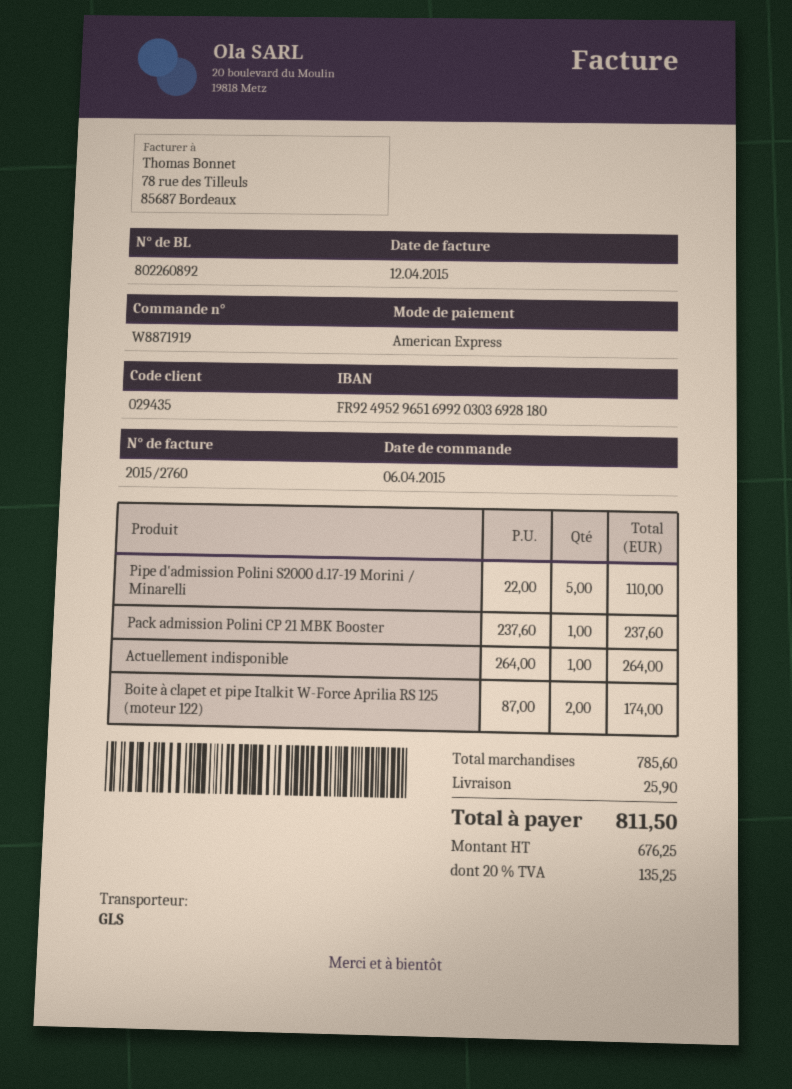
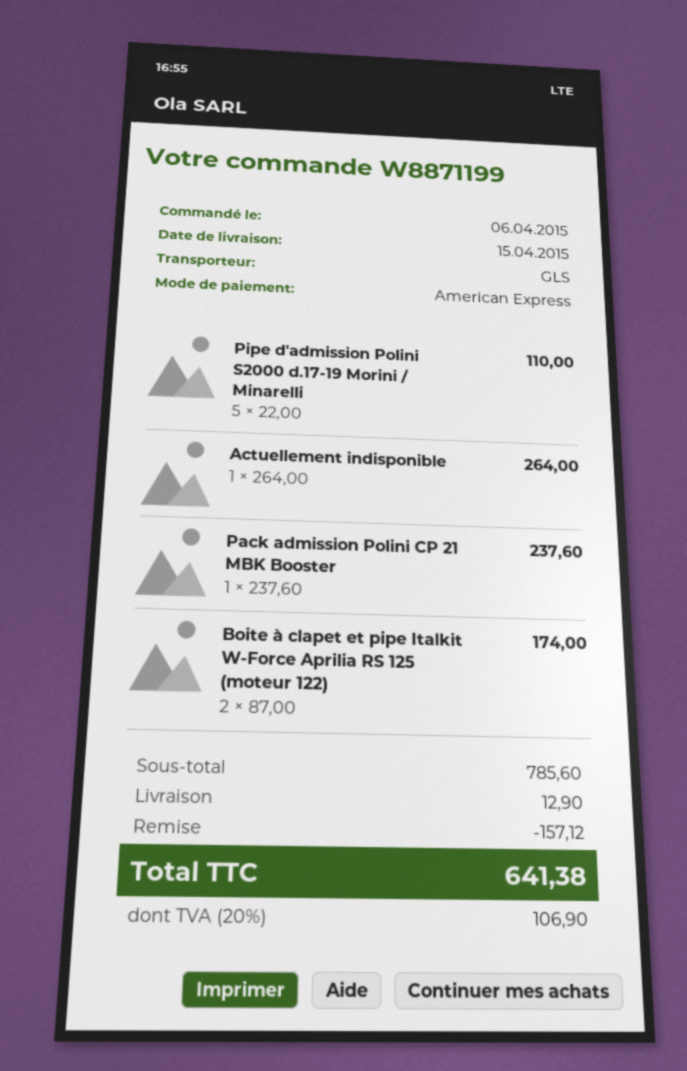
order number: W8871919 -> W8871199
discount: none -> 157.12
shipping: 25.90 -> 12.90
tax: 20% = 135.25 -> 20% = 106.90
total: 811.50 -> 641.38

